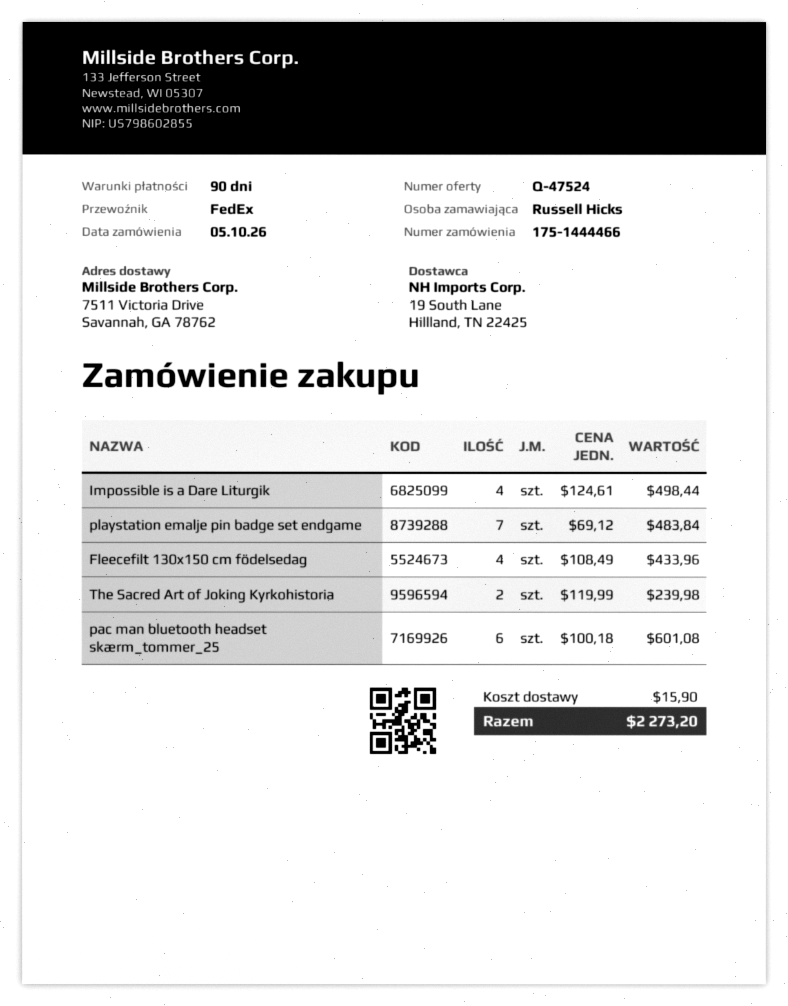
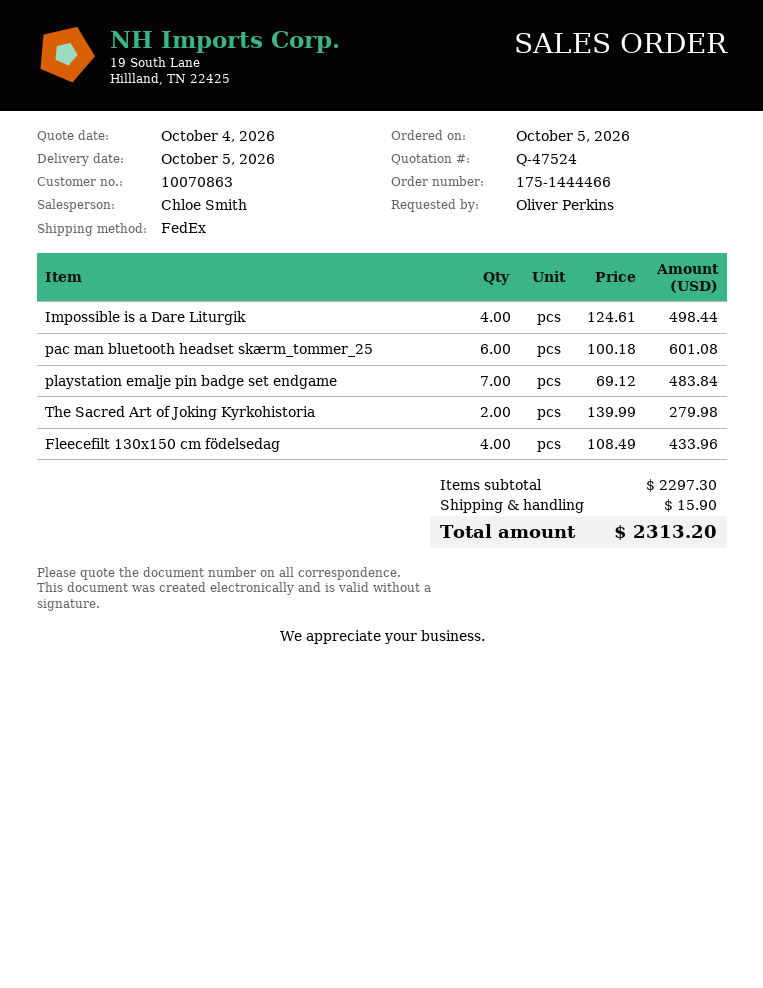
ordered by: Russell Hicks -> Oliver Perkins
The Sacred Art of Joking Kyrkohistoria: 2 x 119.99 = 239.98 -> 2 x 139.99 = 279.98
total: 2273.20 -> 2313.20

